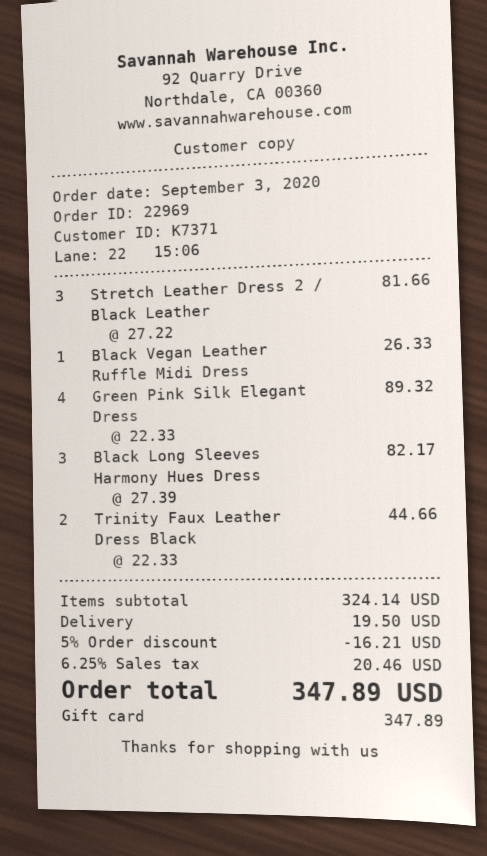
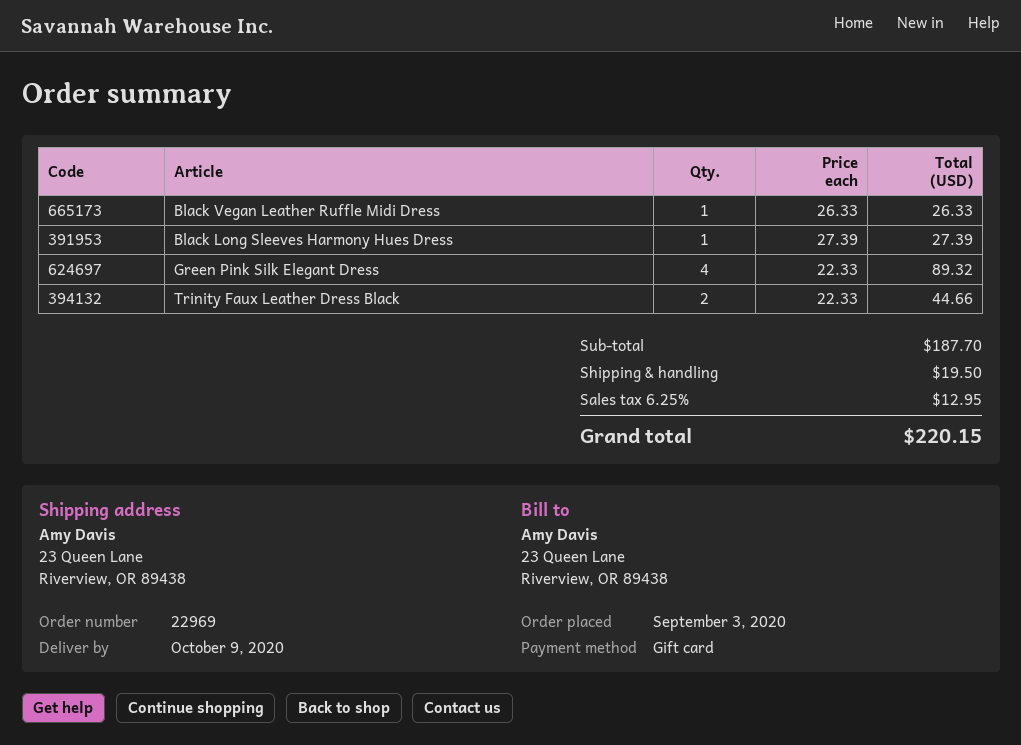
Stretch Leather Dress 2 / Black Leather: 3 x 27.22 = 81.66 -> none
Black Long Sleeves Harmony Hues Dress: 3 x 27.39 = 82.17 -> 1 x 27.39 = 27.39
subtotal: 324.14 -> 187.70
discount: 5% = 16.21 -> none
tax: 6.25% = 20.46 -> 6.25% = 12.95
total: 347.89 -> 220.15

